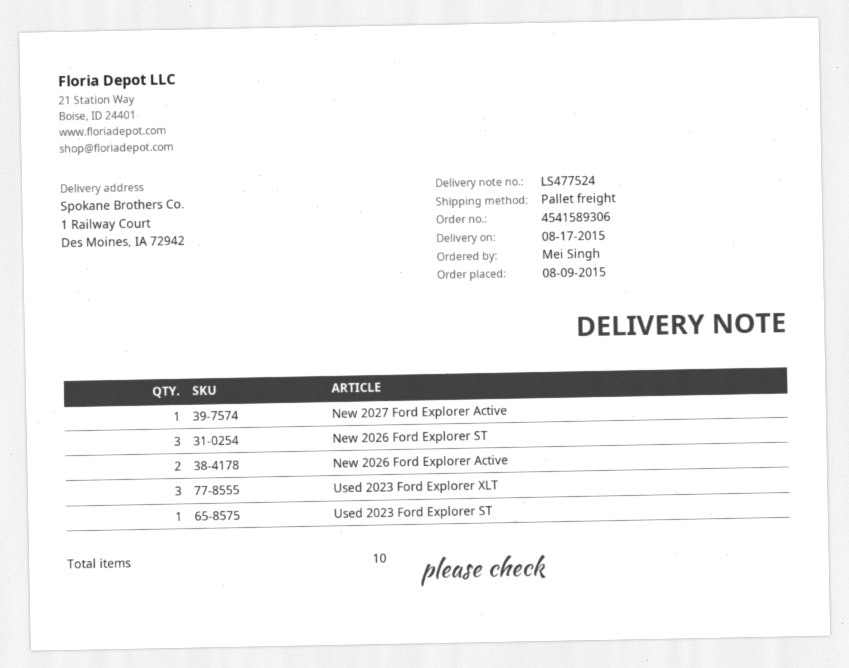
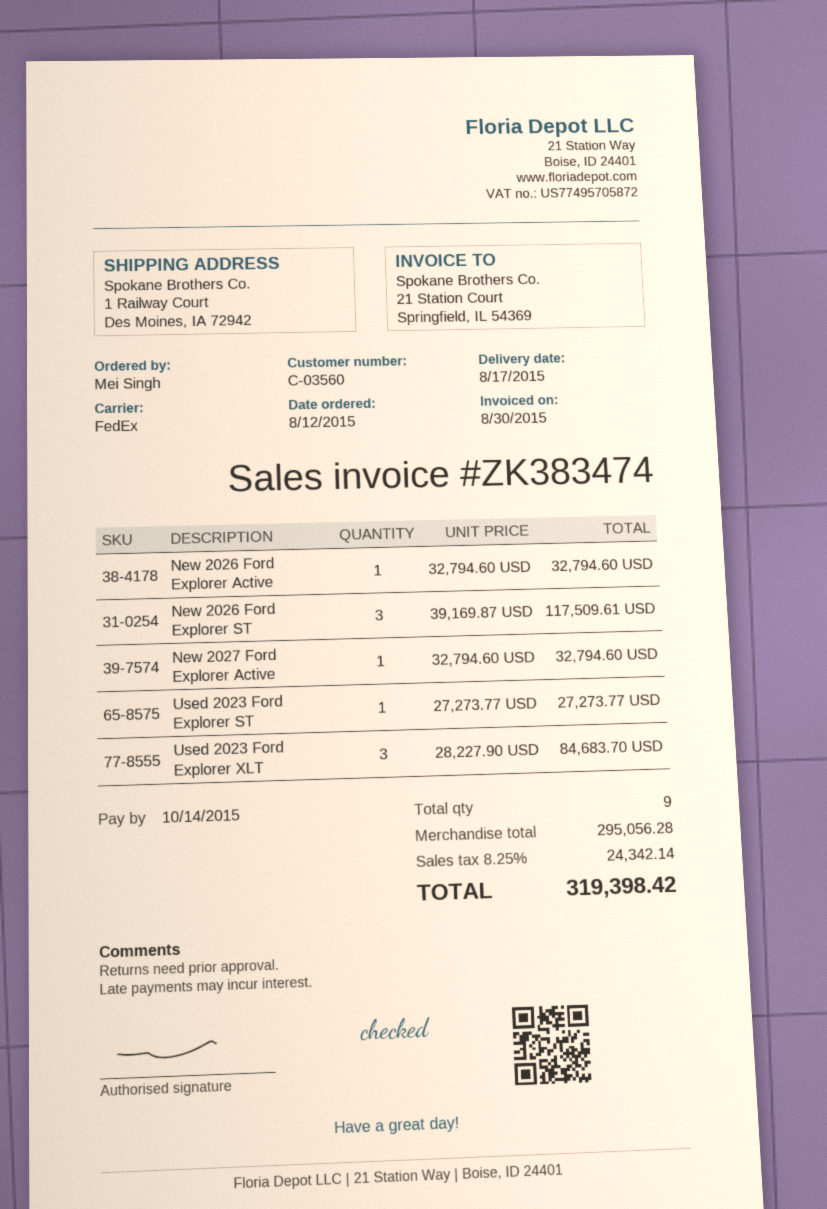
order date: 2015-08-09 -> 2015-08-12
shipping method: pallet freight -> FedEx
New 2026 Ford Explorer Active: 2 -> 1
total quantity: 10 -> 9

